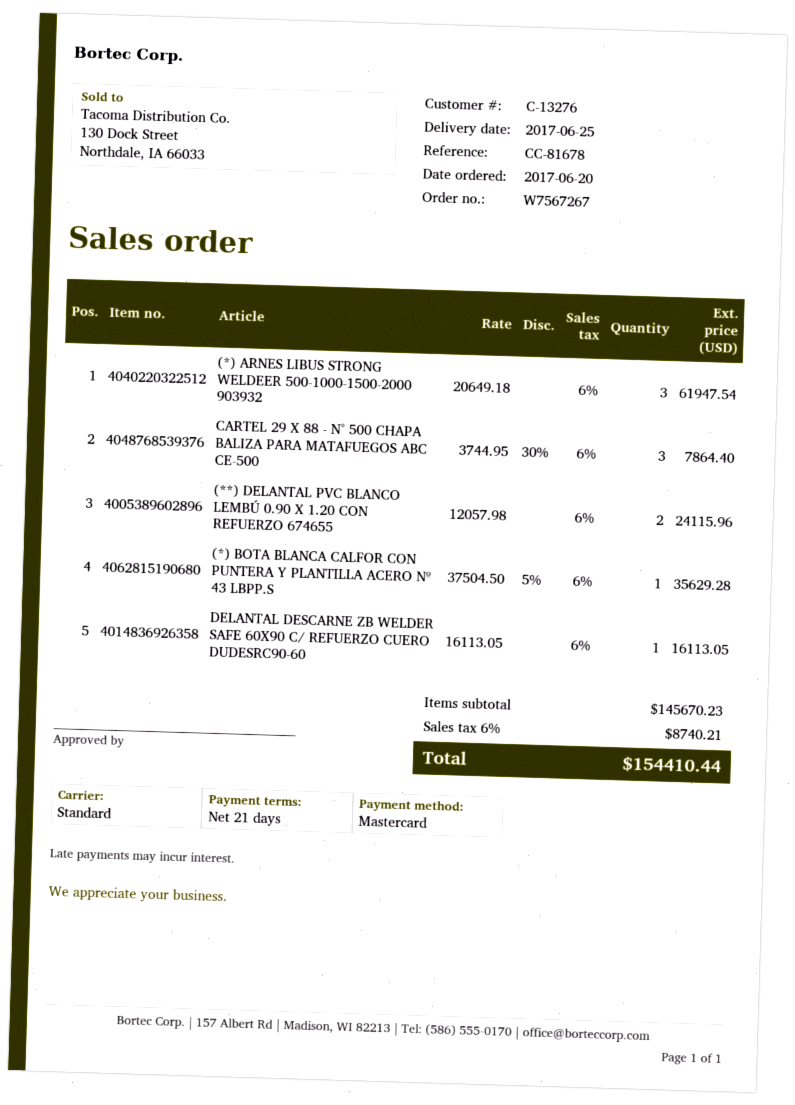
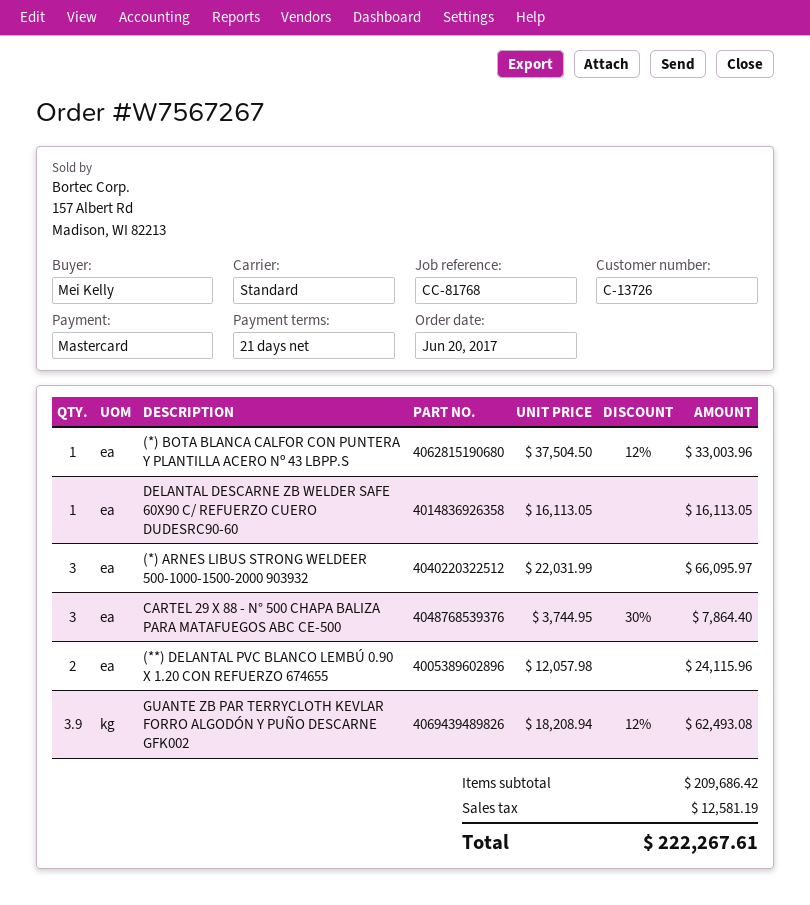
customer number: C-13276 -> C-13726
reference: CC-81678 -> CC-81768
(*) ARNES LIBUS STRONG WELDEER 500-1000-1500-2000 903932: 3 x 20649.18 = 61947.54 -> 3 x 22031.99 = 66095.97
(*) BOTA BLANCA CALFOR CON PUNTERA Y PLANTILLA ACERO Nº 43 LBPP.S: 1 x 37504.50 - 5% = 35629.28 -> 1 x 37504.50 - 12% = 33003.96
GUANTE ZB PAR TERRYCLOTH KEVLAR FORRO ALGODÓN Y PUÑO DESCARNE GFK002: none -> 3.9 x 18208.94 - 12% = 62493.08
subtotal: 145670.23 -> 209686.42
tax: 8740.21 -> 12581.19
total: 154410.44 -> 222267.61

